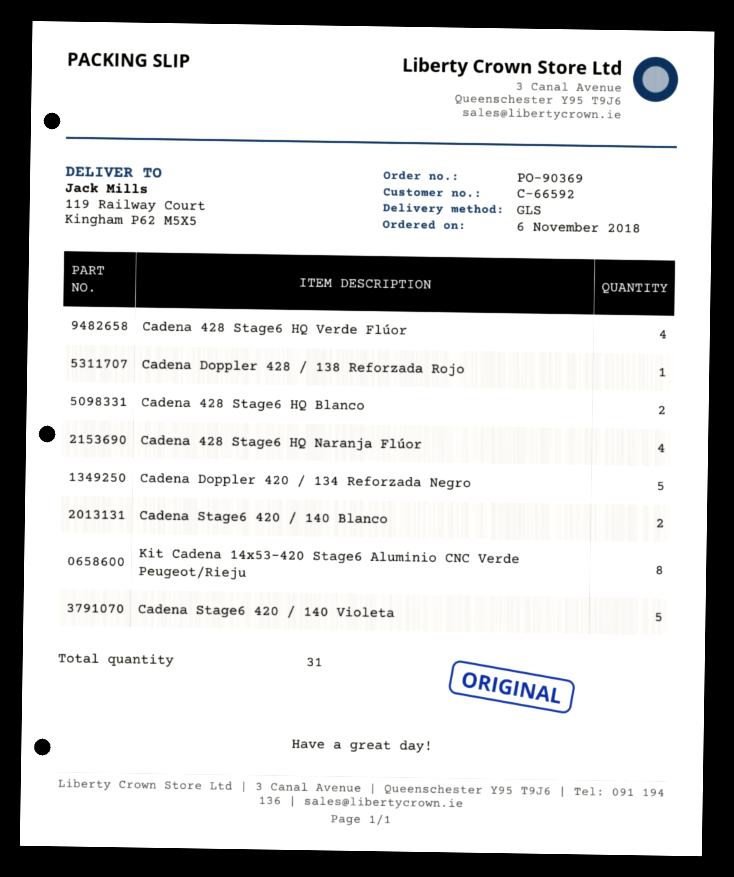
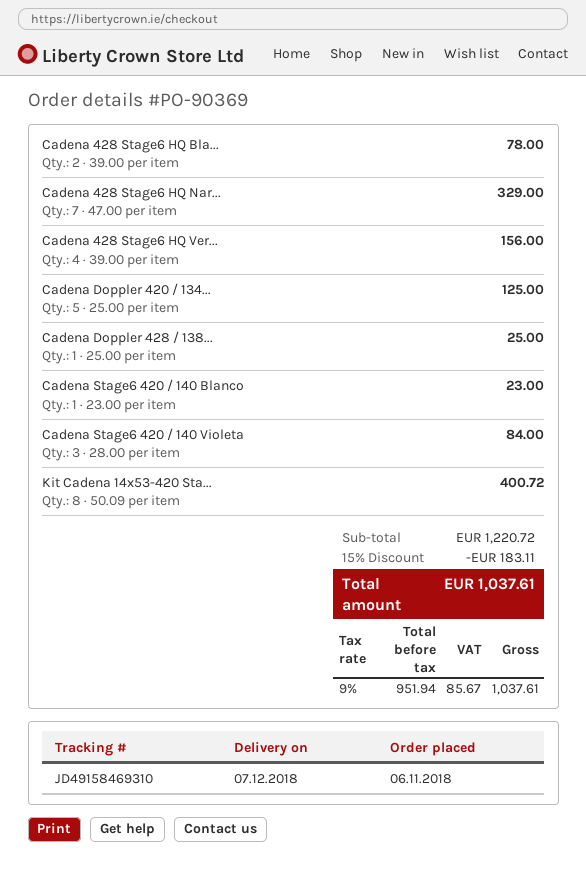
Cadena 428 Stage6 HQ Naranja Flúor: 4 -> 7
Cadena Stage6 420 / 140 Blanco: 2 -> 1
Cadena Stage6 420 / 140 Violeta: 5 -> 3

